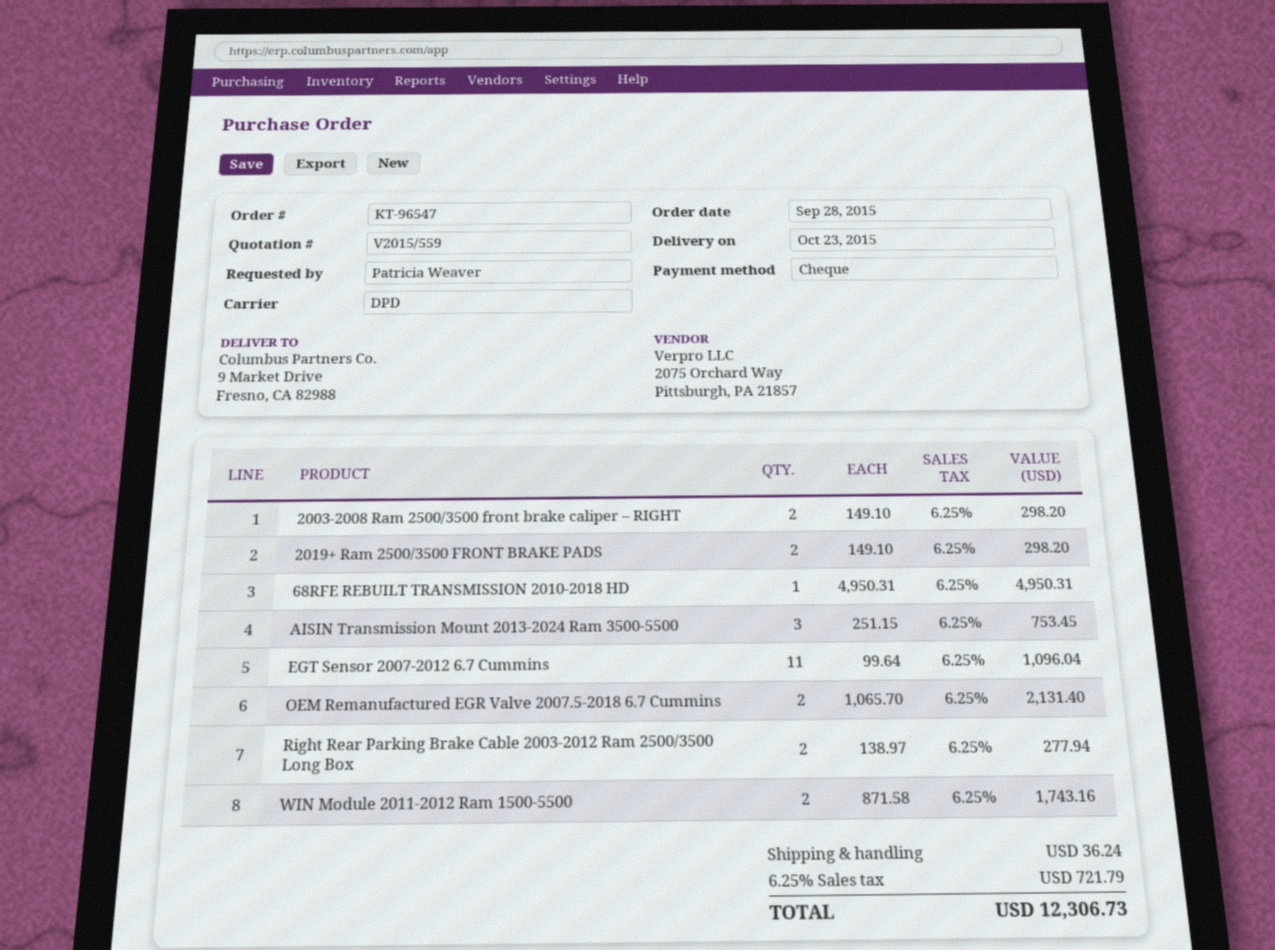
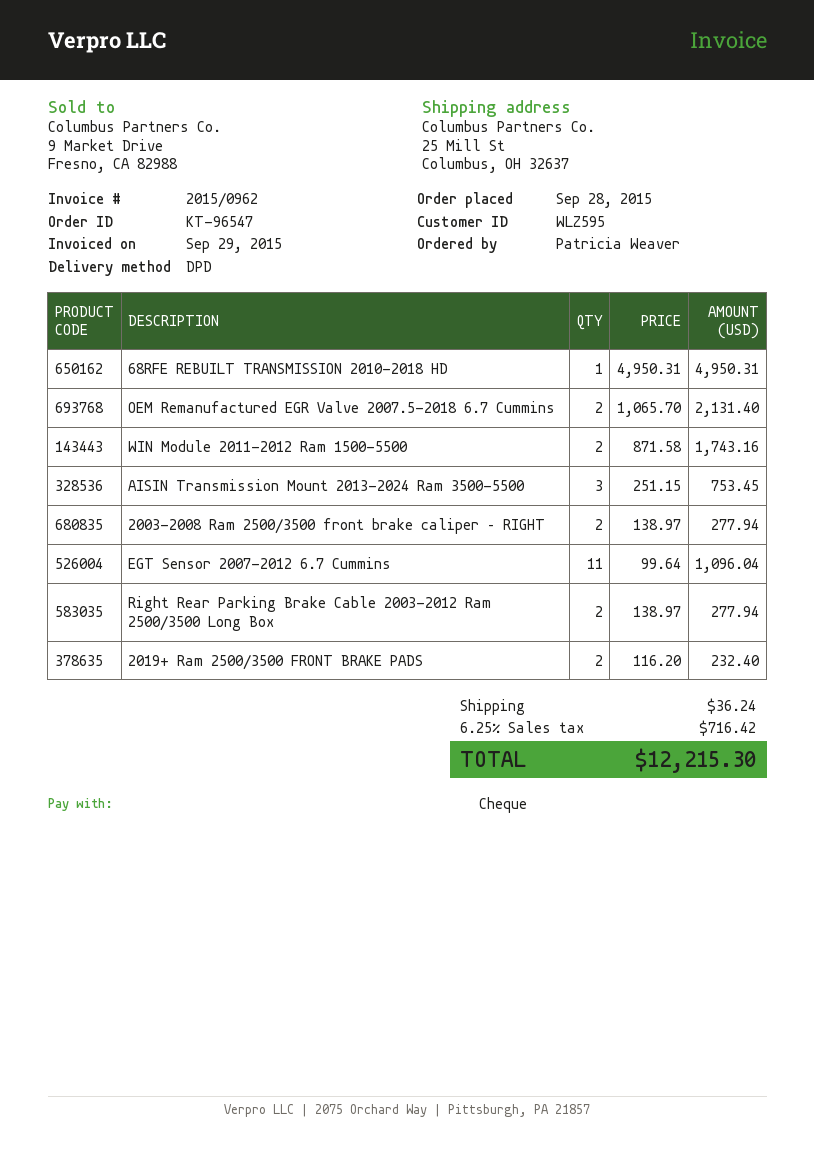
ship to: 9 Market Drive, Fresno, CA 82988 -> 25 Mill St, Columbus, OH 32637
2003-2008 Ram 2500/3500 front brake caliper – RIGHT: 2 x 149.10 = 298.20 -> 2 x 138.97 = 277.94
2019+ Ram 2500/3500 FRONT BRAKE PADS: 2 x 149.10 = 298.20 -> 2 x 116.20 = 232.40
tax: 6.25% = 721.79 -> 6.25% = 716.42
total: 12306.73 -> 12215.30

